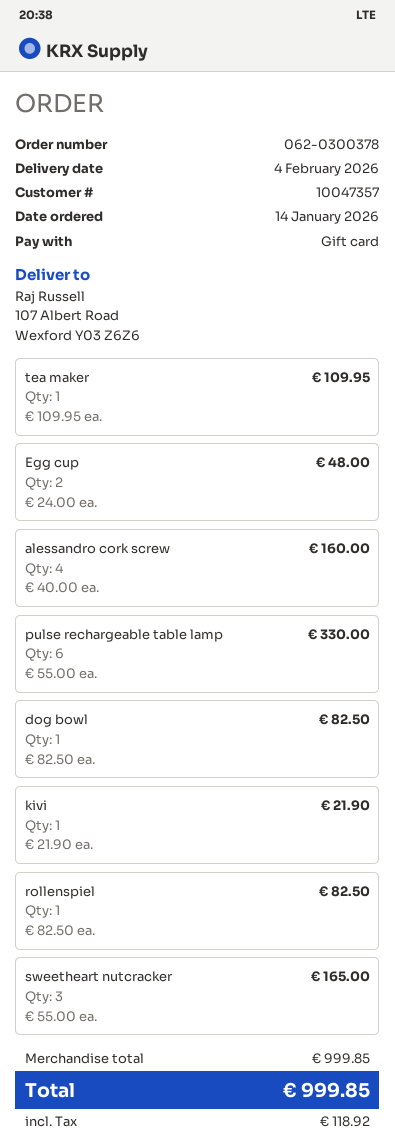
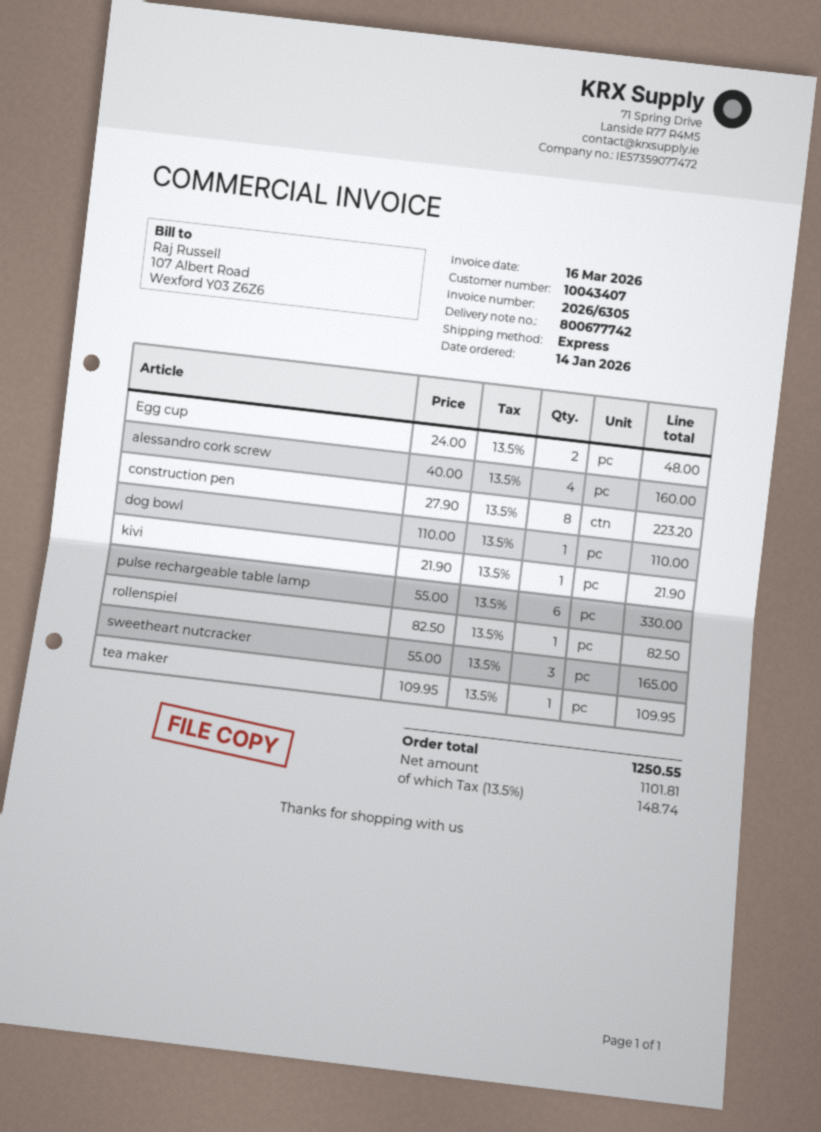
customer number: 10047357 -> 10043407
dog bowl: 1 x 82.50 = 82.50 -> 1 x 110.00 = 110.00
construction pen: none -> 8 x 27.90 = 223.20
tax: 118.92 -> 148.74
total: 999.85 -> 1250.55

